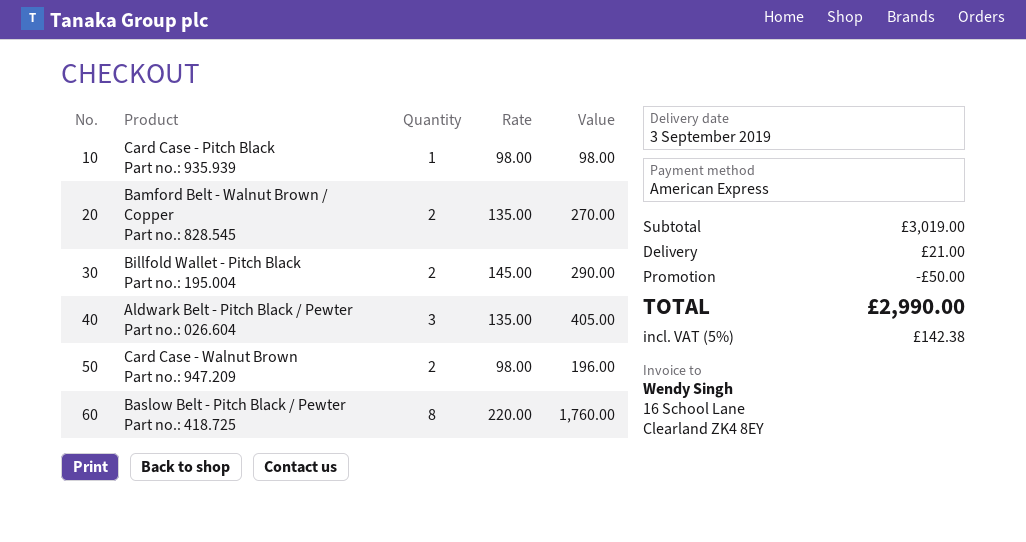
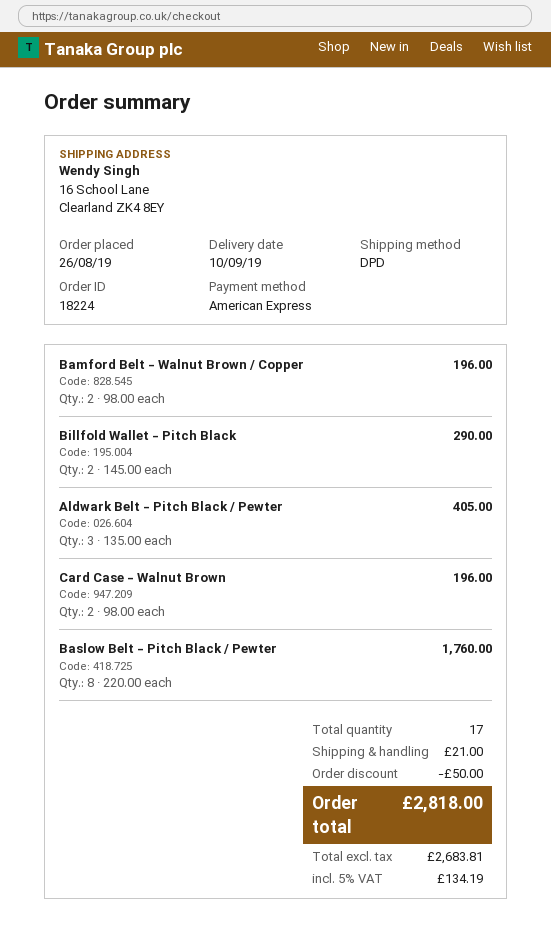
delivery date: 2019-09-03 -> 2019-09-10
Card Case - Pitch Black: 1 x 98.00 = 98.00 -> none
Bamford Belt - Walnut Brown / Copper: 2 x 135.00 = 270.00 -> 2 x 98.00 = 196.00
tax: 5% = 142.38 -> 5% = 134.19
total: 2990.00 -> 2818.00

